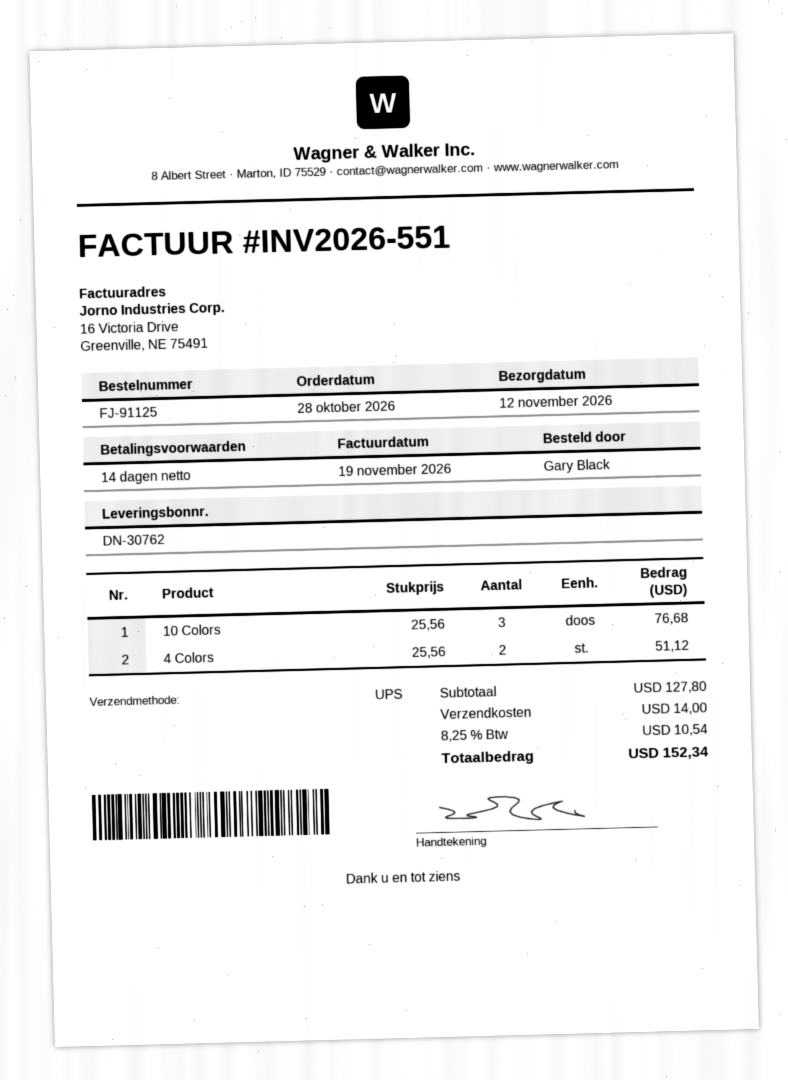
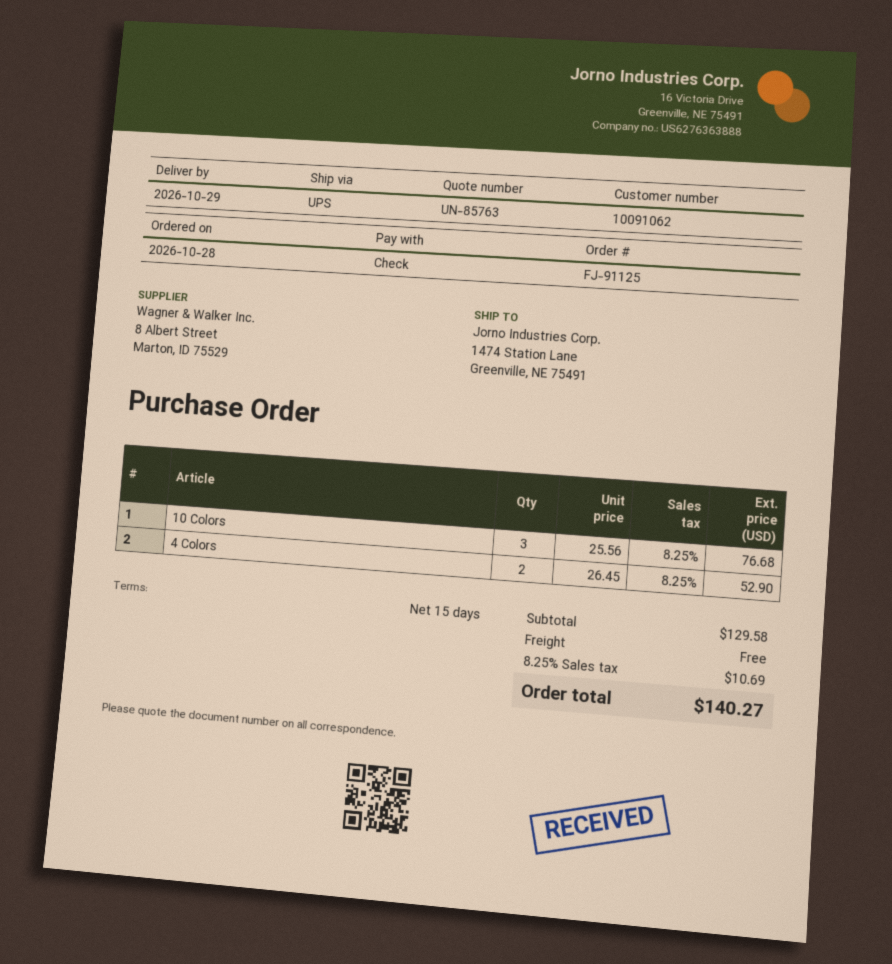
delivery date: 2026-11-12 -> 2026-10-29
payment terms: 14 days -> 15 days
4 Colors: 2 x 25.56 = 51.12 -> 2 x 26.45 = 52.90
subtotal: 127.80 -> 129.58
shipping: 14.00 -> 0.00
tax: 8.25% = 10.54 -> 8.25% = 10.69
total: 152.34 -> 140.27

